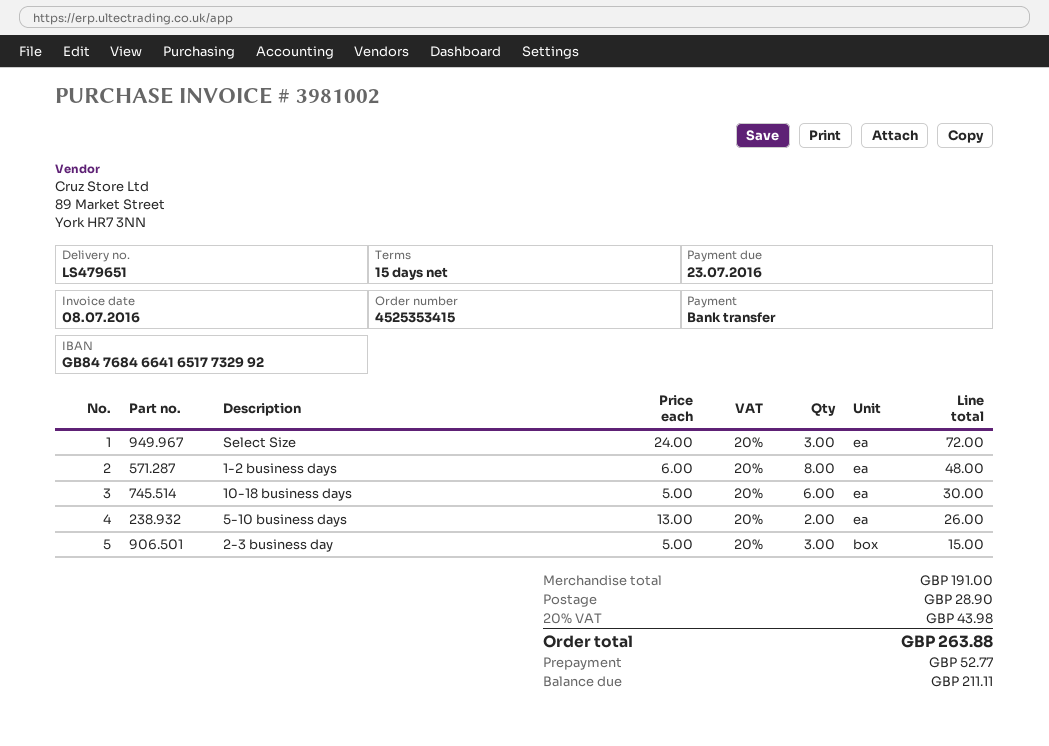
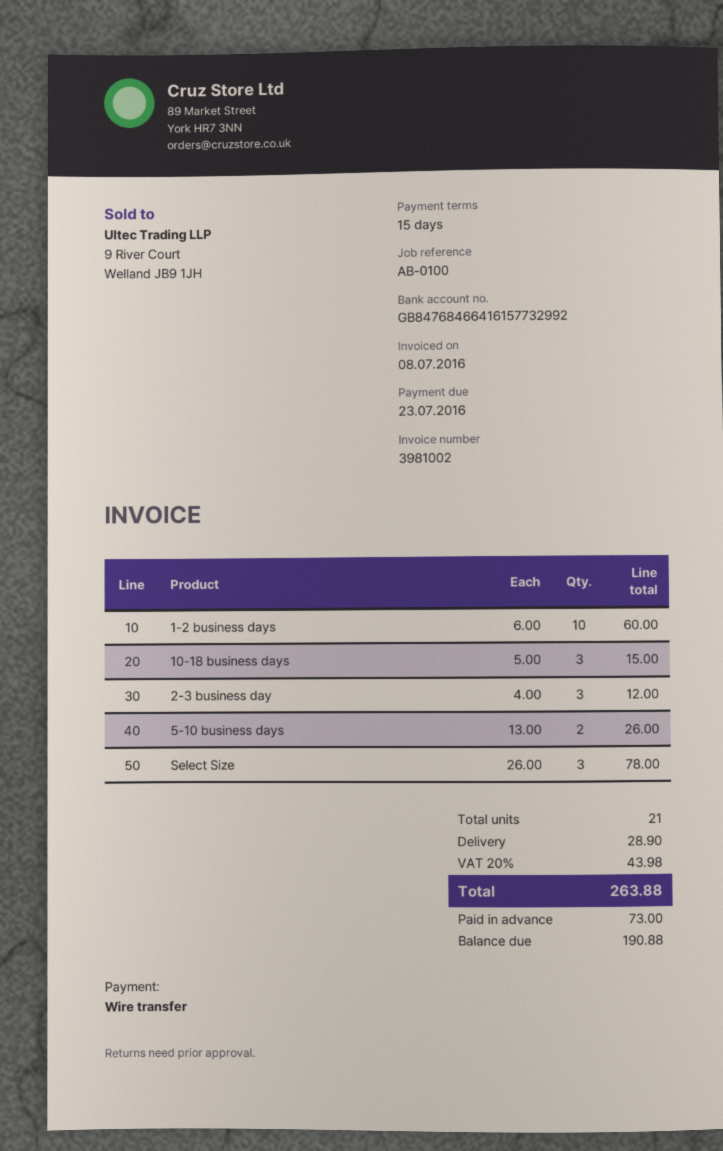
bank account: GB84768466416517732992 -> GB84768466416157732992
Select Size: 3 x 24.00 = 72.00 -> 3 x 26.00 = 78.00
1-2 business days: 8 x 6.00 = 48.00 -> 10 x 6.00 = 60.00
10-18 business days: 6 x 5.00 = 30.00 -> 3 x 5.00 = 15.00
2-3 business day: 3 x 5.00 = 15.00 -> 3 x 4.00 = 12.00
deposit: 52.77 -> 73.00
balance: 211.11 -> 190.88

